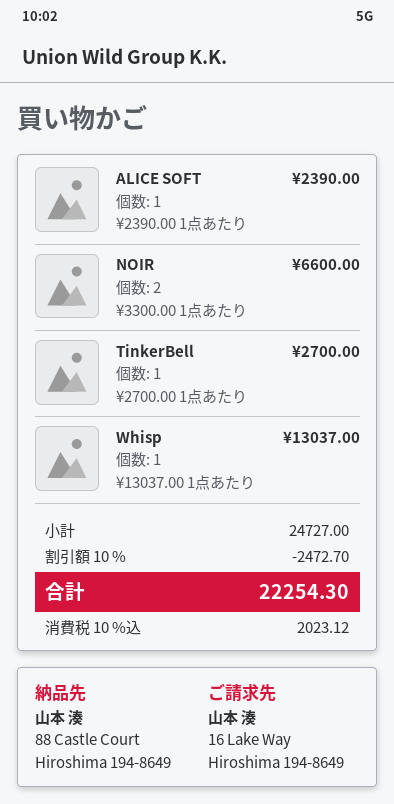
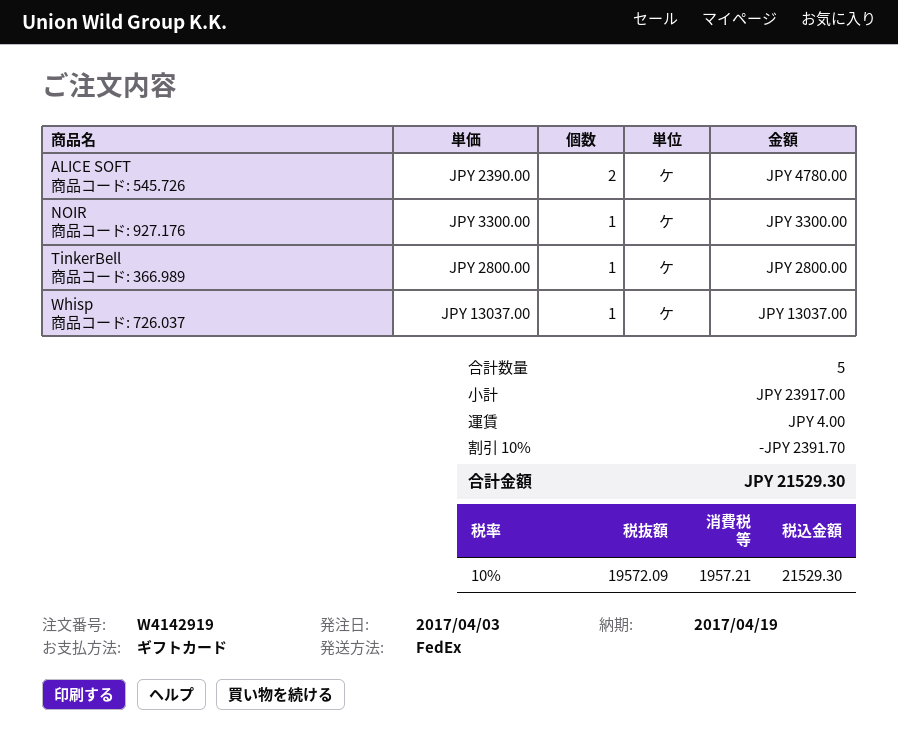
ALICE SOFT: 1 x 2390.00 = 2390.00 -> 2 x 2390.00 = 4780.00
NOIR: 2 x 3300.00 = 6600.00 -> 1 x 3300.00 = 3300.00
TinkerBell: 1 x 2700.00 = 2700.00 -> 1 x 2800.00 = 2800.00
subtotal: 24727.00 -> 23917.00
discount: 10% = 2472.70 -> 10% = 2391.70
shipping: none -> 4.00
tax: 10% = 2023.12 -> 10% = 1957.21
total: 22254.30 -> 21529.30

